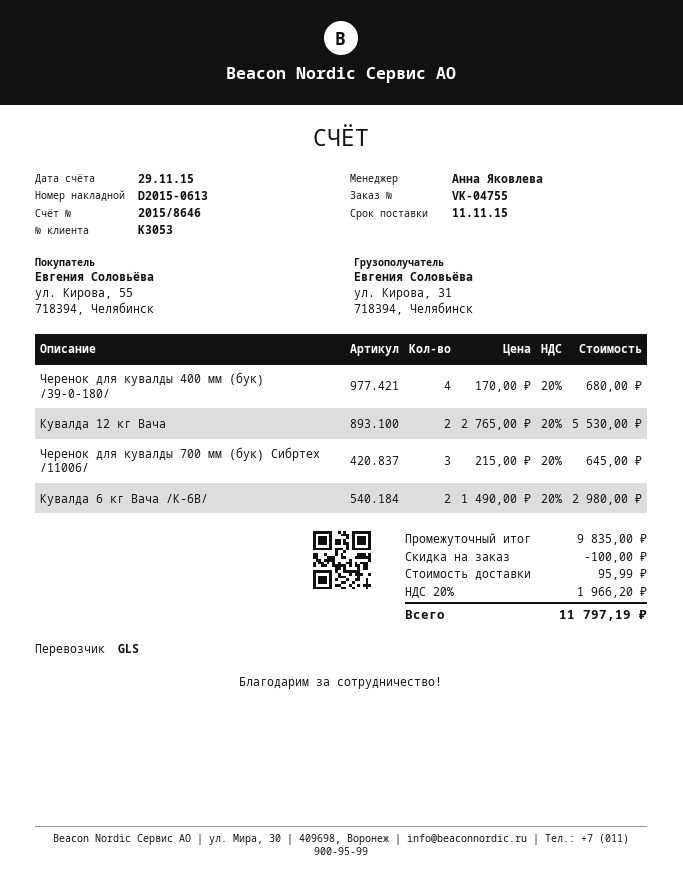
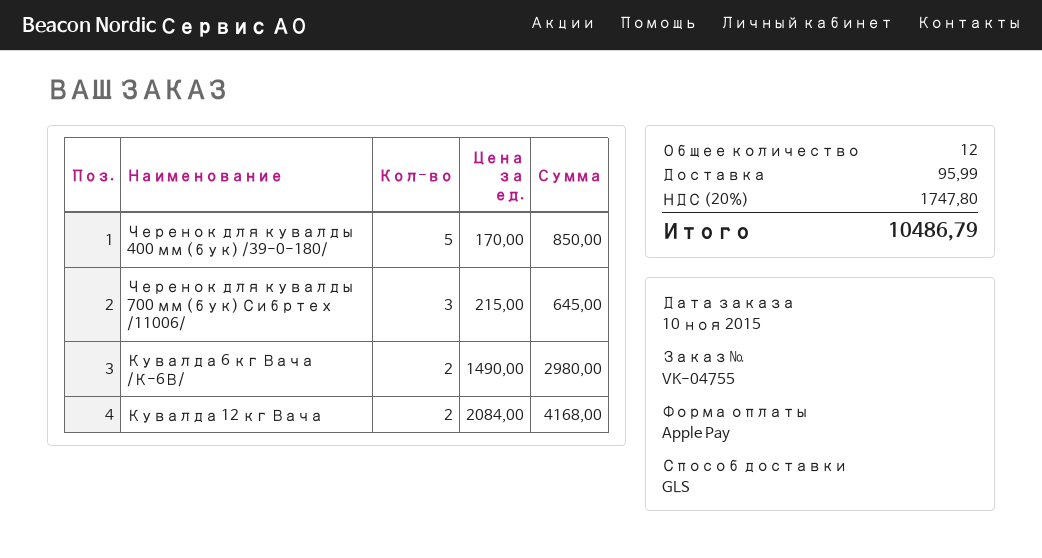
Черенок для кувалды 400 мм (бук) /39-0-180/: 4 x 170.00 = 680.00 -> 5 x 170.00 = 850.00
Кувалда 12 кг Вача: 2 x 2765.00 = 5530.00 -> 2 x 2084.00 = 4168.00
discount: 100.00 -> none
tax: 20% = 1966.20 -> 20% = 1747.80
total: 11797.19 -> 10486.79

